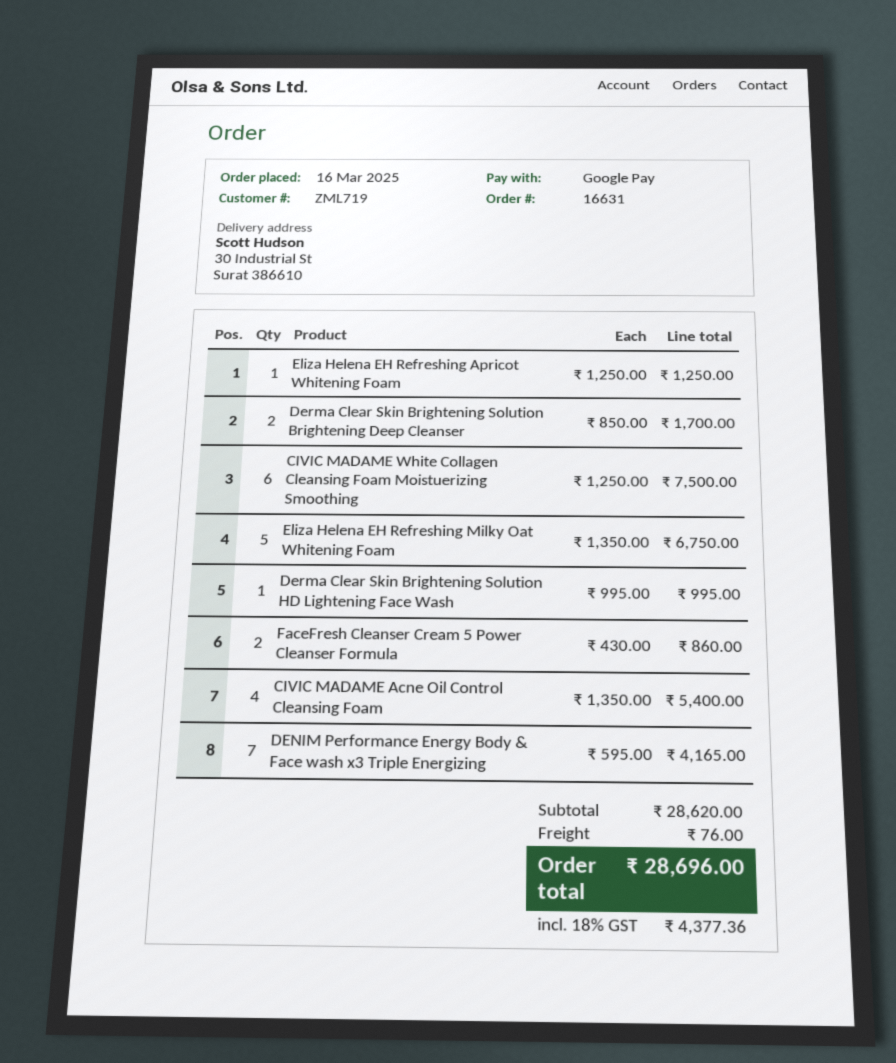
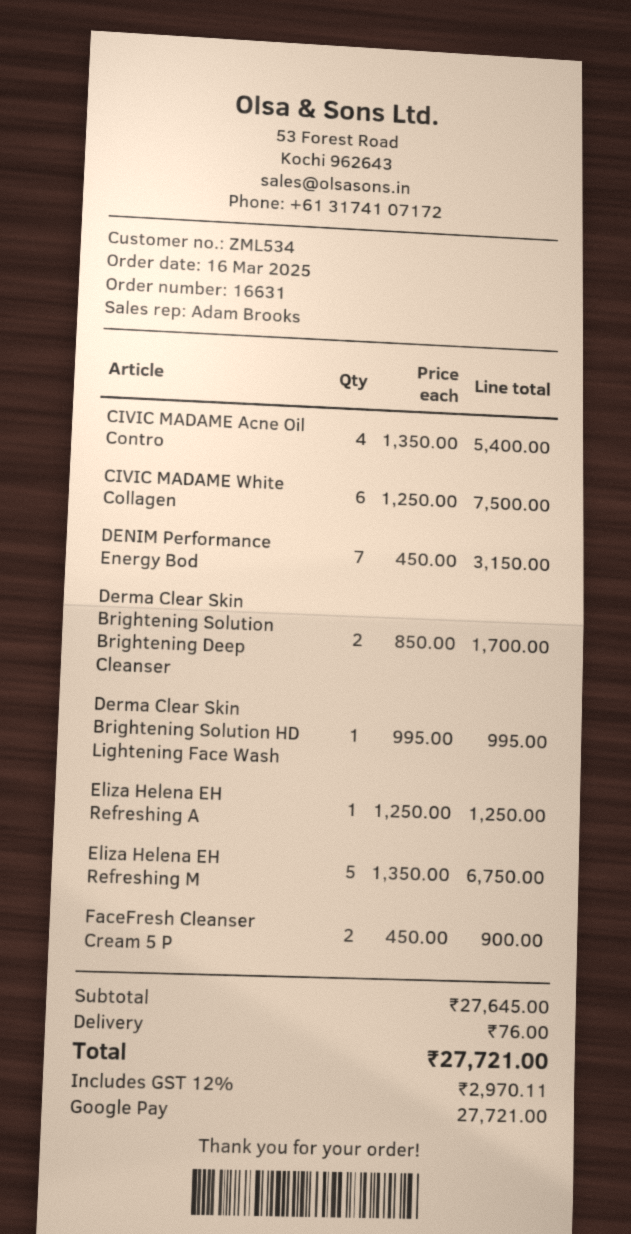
customer number: ZML719 -> ZML534
FaceFresh Cleanser Cream 5 Power Cleanser Formula: 2 x 430.00 = 860.00 -> 2 x 450.00 = 900.00
DENIM Performance Energy Body & Face wash x3 Triple Energizing: 7 x 595.00 = 4165.00 -> 7 x 450.00 = 3150.00
subtotal: 28620.00 -> 27645.00
tax: 18% = 4377.36 -> 12% = 2970.11
total: 28696.00 -> 27721.00

